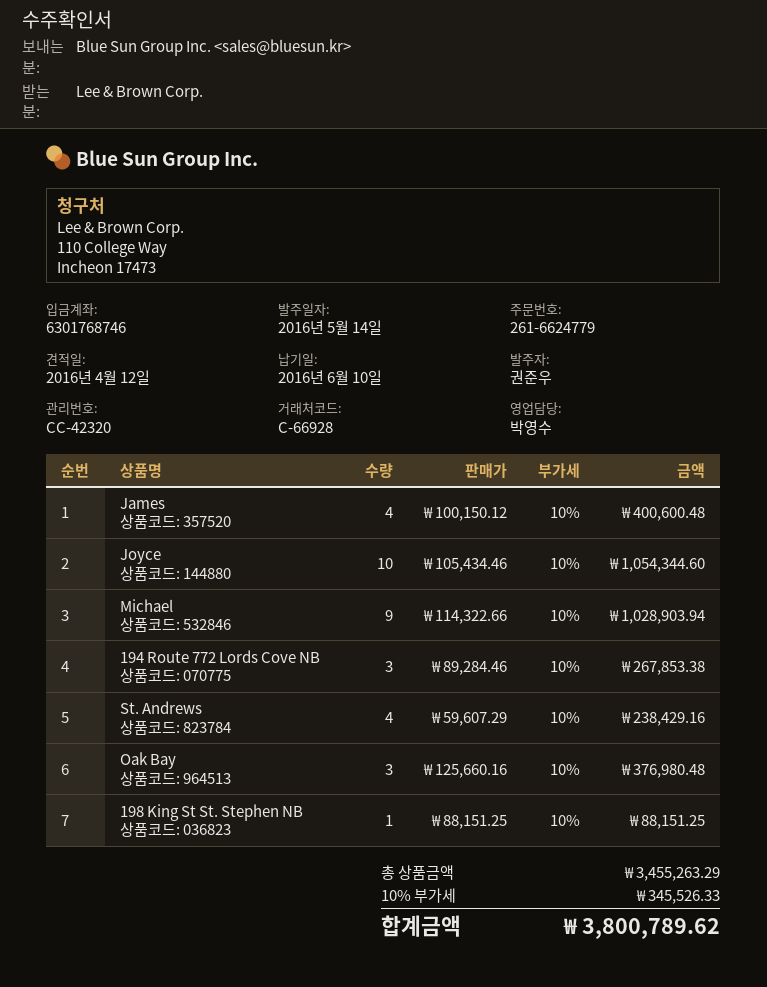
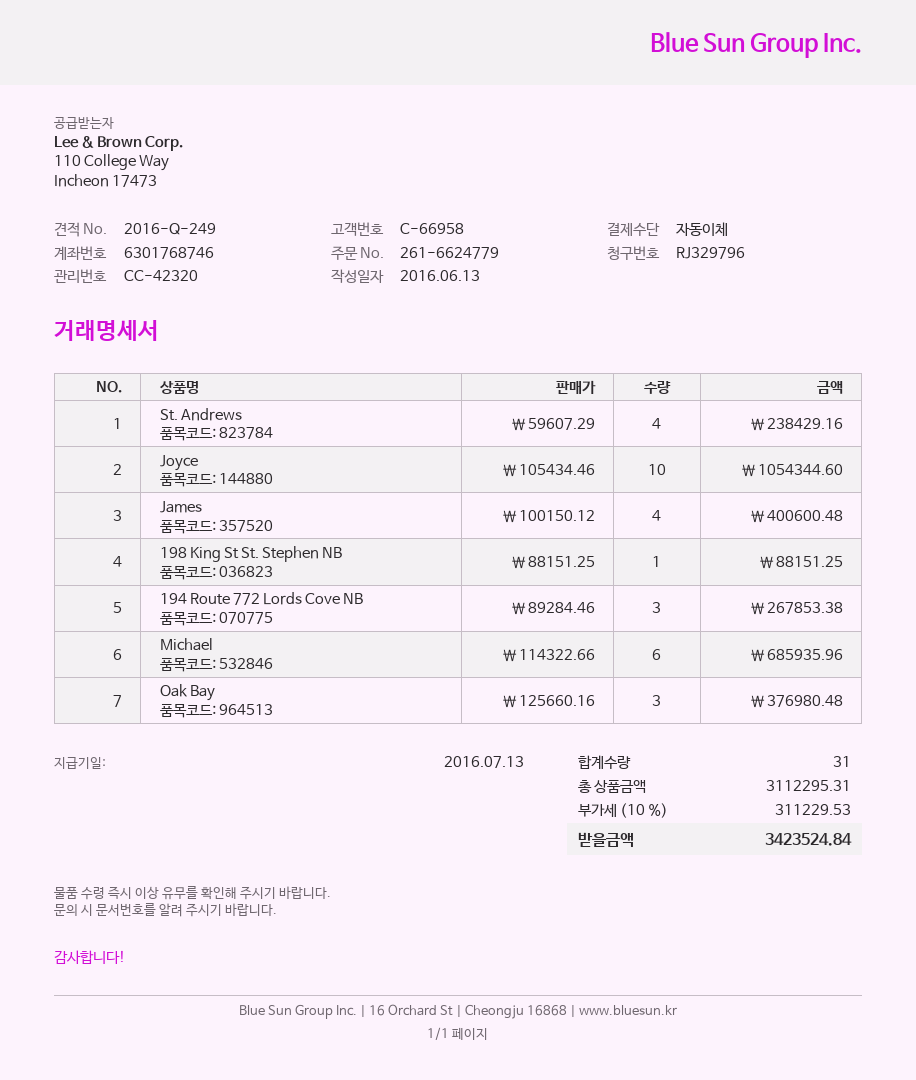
customer number: C-66928 -> C-66958
Michael: 9 x 114322.66 = 1028903.94 -> 6 x 114322.66 = 685935.96
subtotal: 3455263.29 -> 3112295.31
tax: 10% = 345526.33 -> 10% = 311229.53
total: 3800789.62 -> 3423524.84

